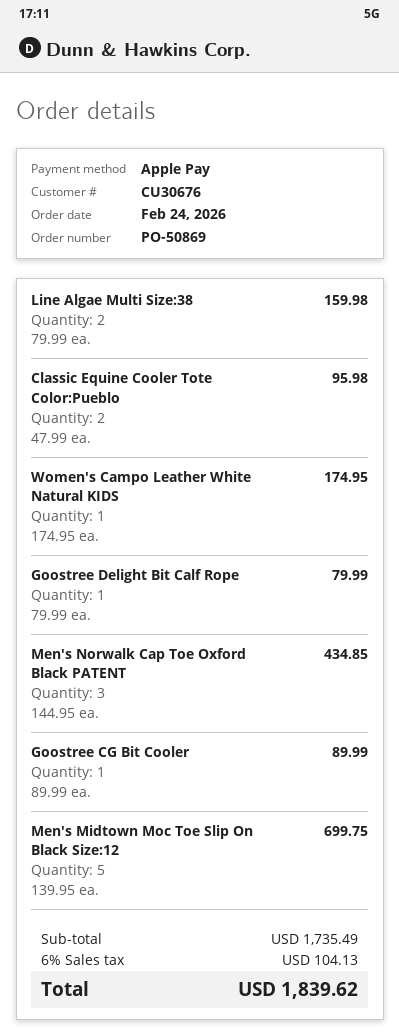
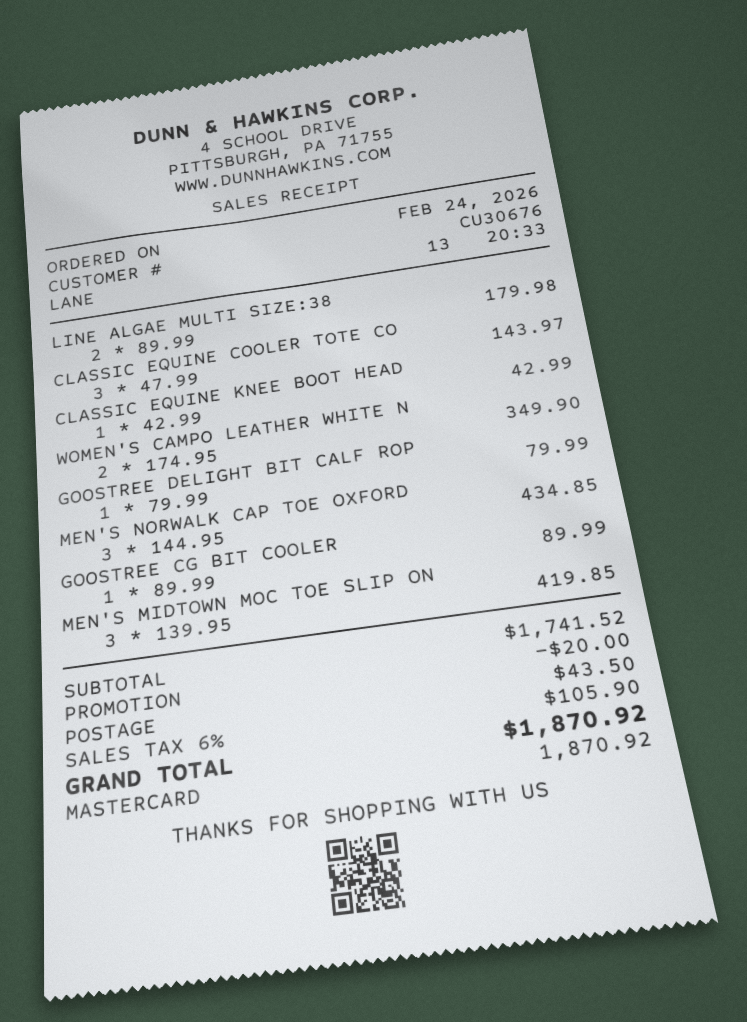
payment method: Apple Pay -> Mastercard
Line Algae Multi Size:38: 2 x 79.99 = 159.98 -> 2 x 89.99 = 179.98
Classic Equine Cooler Tote Color:Pueblo: 2 x 47.99 = 95.98 -> 3 x 47.99 = 143.97
Women's Campo Leather White Natural KIDS: 1 x 174.95 = 174.95 -> 2 x 174.95 = 349.90
Men's Midtown Moc Toe Slip On Black Size:12: 5 x 139.95 = 699.75 -> 3 x 139.95 = 419.85
CLASSIC EQUINE KNEE BOOT HEAD: none -> 1 x 42.99 = 42.99
subtotal: 1735.49 -> 1741.52
discount: none -> 20.00
shipping: none -> 43.50
tax: 6% = 104.13 -> 6% = 105.90
total: 1839.62 -> 1870.92

